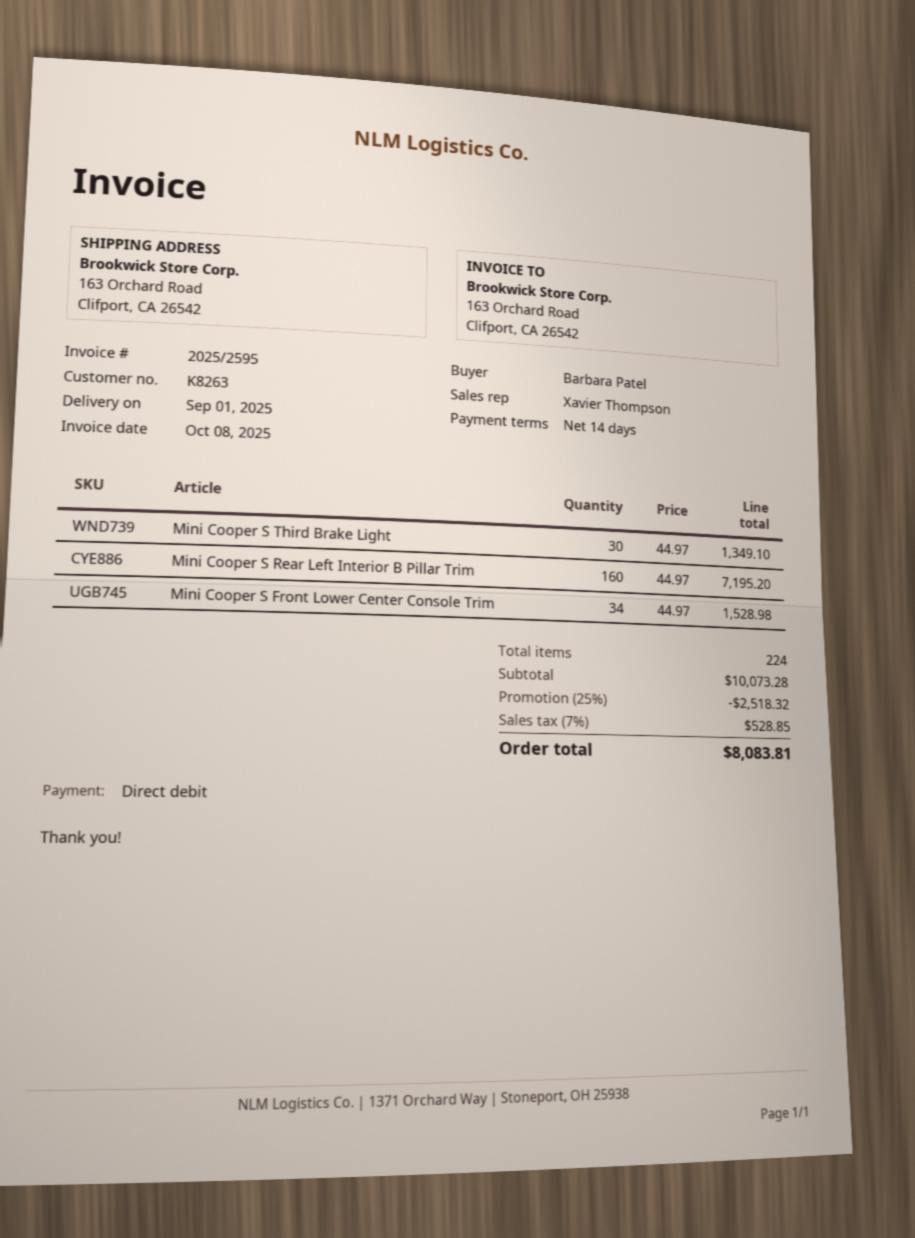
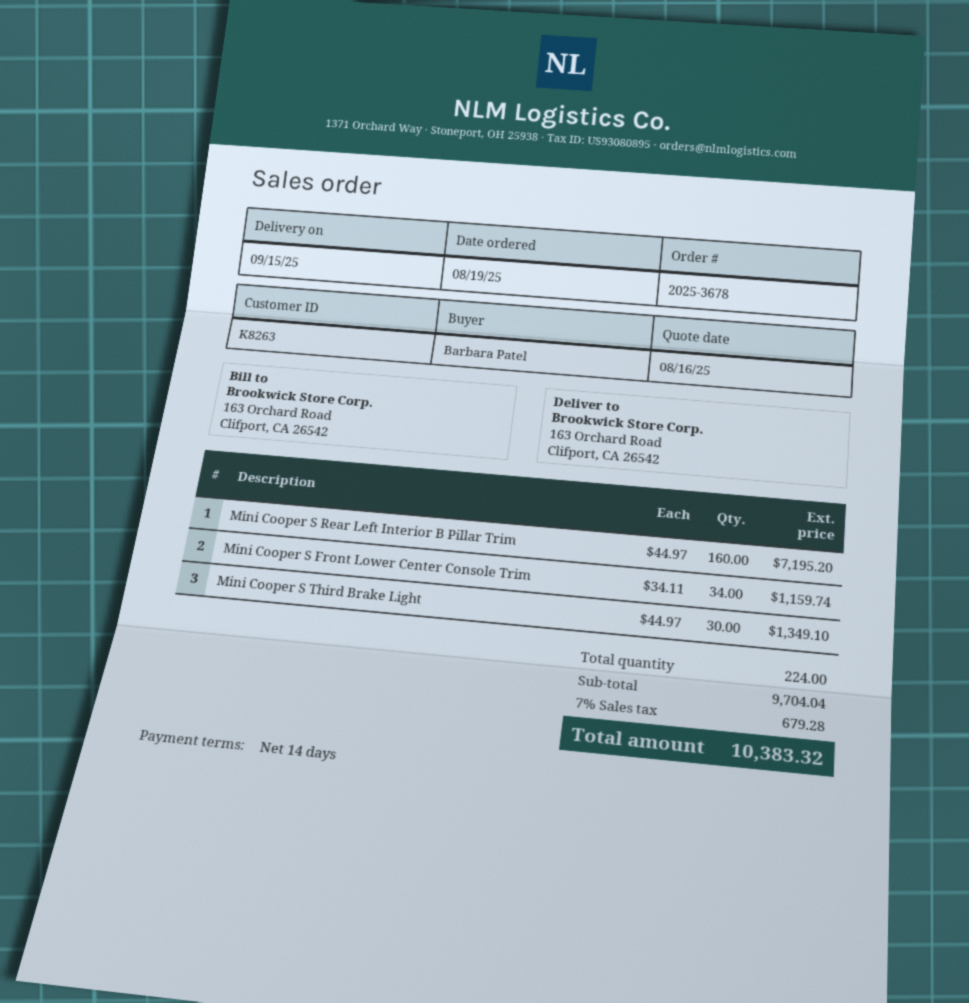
delivery date: 2025-09-01 -> 2025-09-15
Mini Cooper S Front Lower Center Console Trim: 34 x 44.97 = 1528.98 -> 34 x 34.11 = 1159.74
subtotal: 10073.28 -> 9704.04
discount: 25% = 2518.32 -> none
tax: 7% = 528.85 -> 7% = 679.28
total: 8083.81 -> 10383.32

